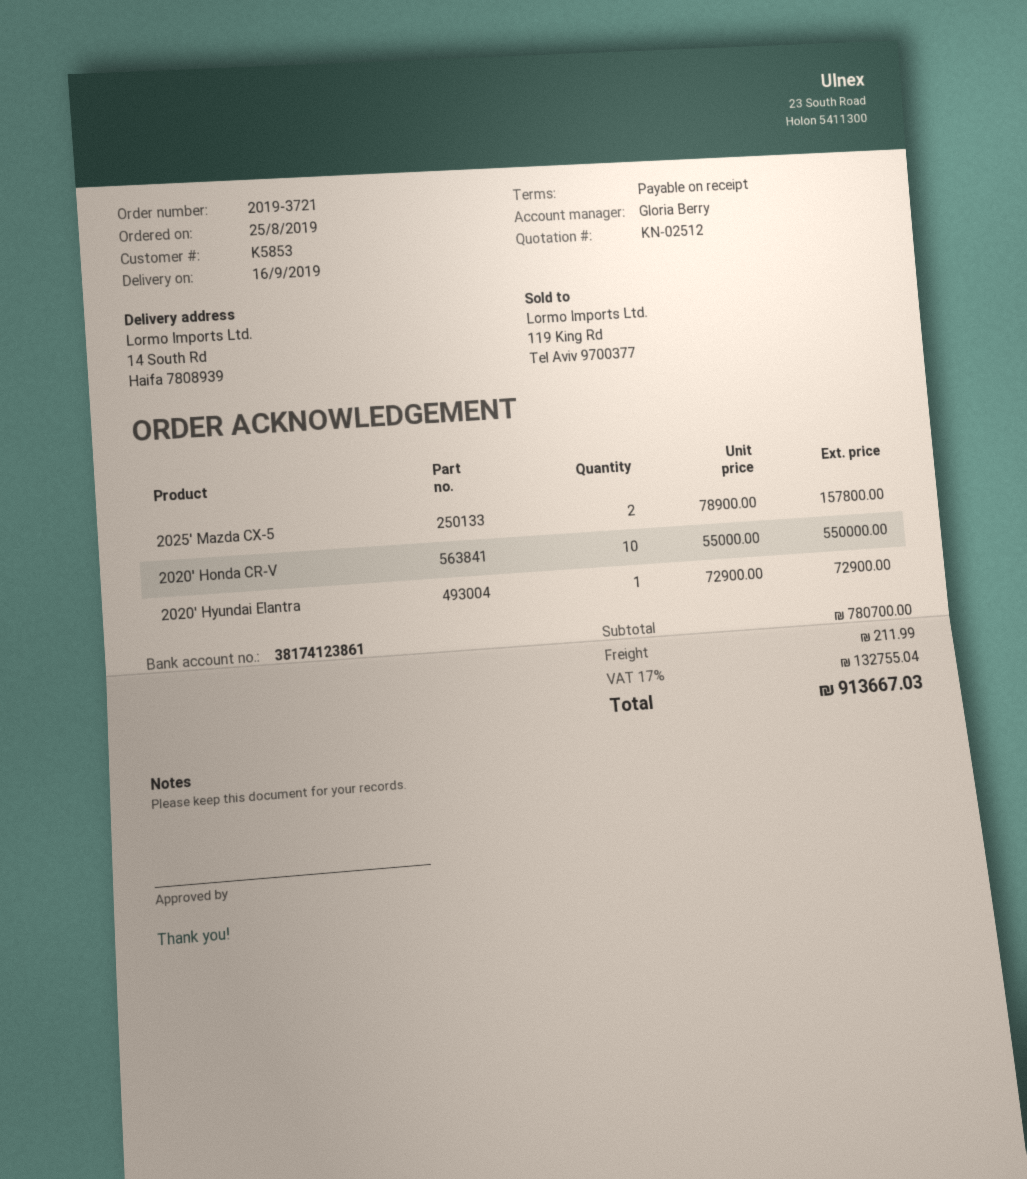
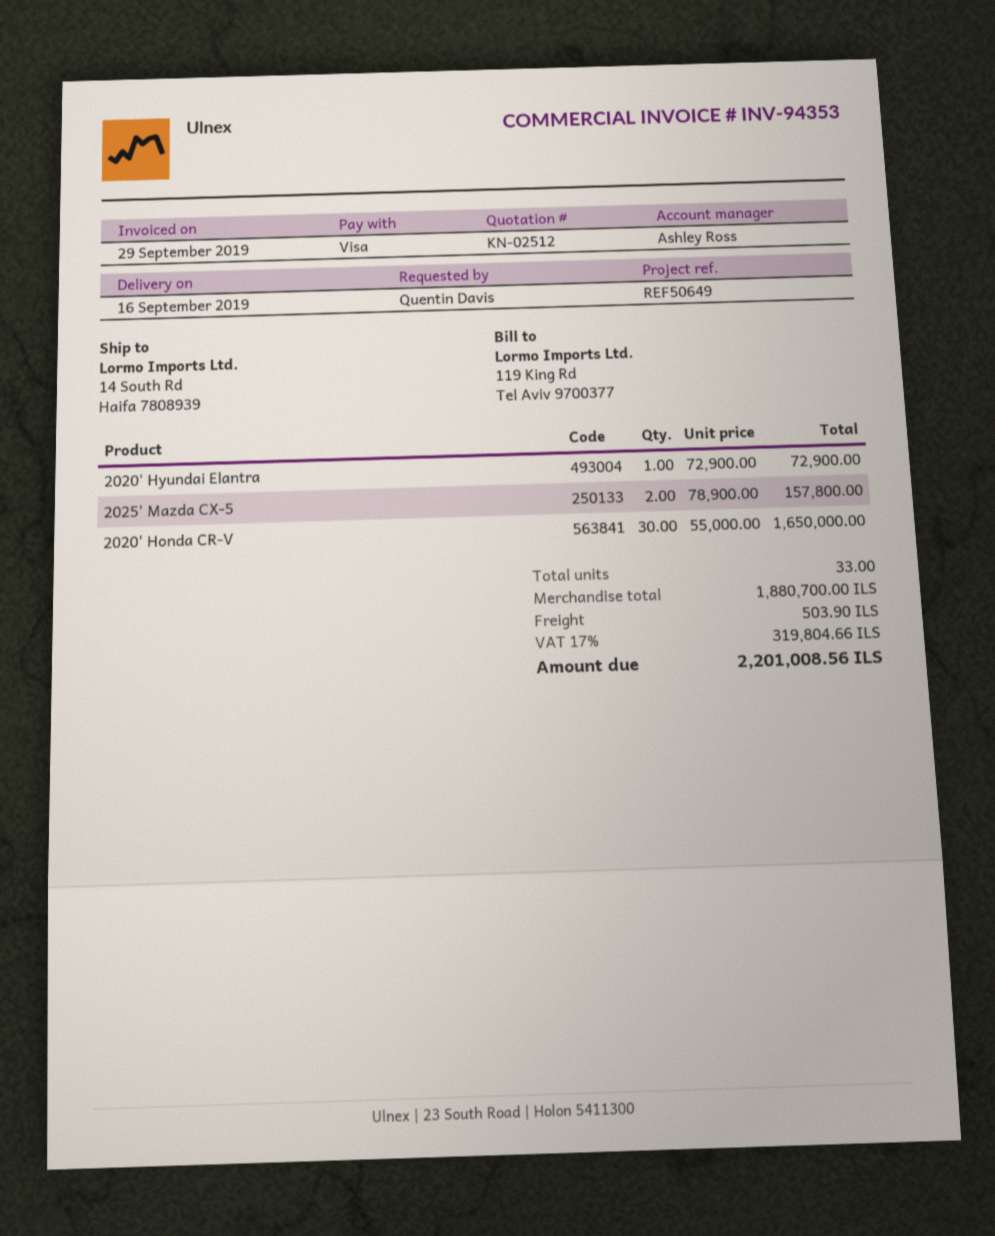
sales rep: Gloria Berry -> Ashley Ross
2020' Honda CR-V: 10 x 55000.00 = 550000.00 -> 30 x 55000.00 = 1650000.00
subtotal: 780700.00 -> 1880700.00
shipping: 211.99 -> 503.90
tax: 17% = 132755.04 -> 17% = 319804.66
total: 913667.03 -> 2201008.56

